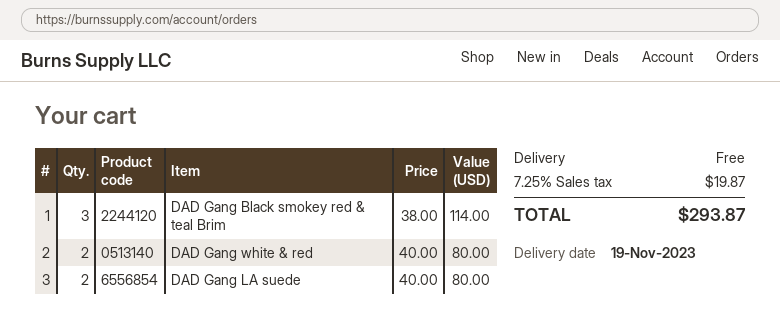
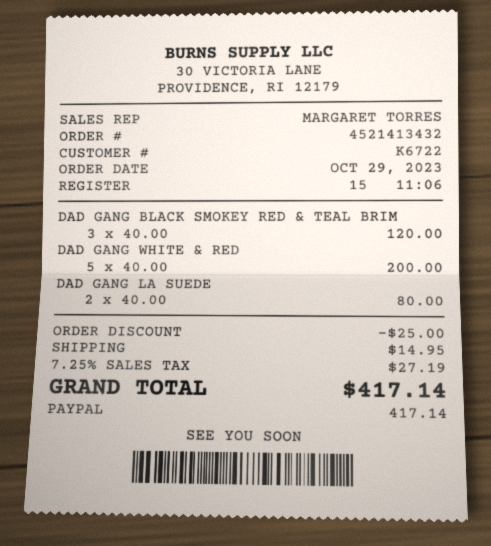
DAD Gang Black smokey red & teal Brim: 3 x 38.00 = 114.00 -> 3 x 40.00 = 120.00
DAD Gang white & red: 2 x 40.00 = 80.00 -> 5 x 40.00 = 200.00
discount: none -> 25.00
shipping: 0.00 -> 14.95
tax: 7.25% = 19.87 -> 7.25% = 27.19
total: 293.87 -> 417.14

